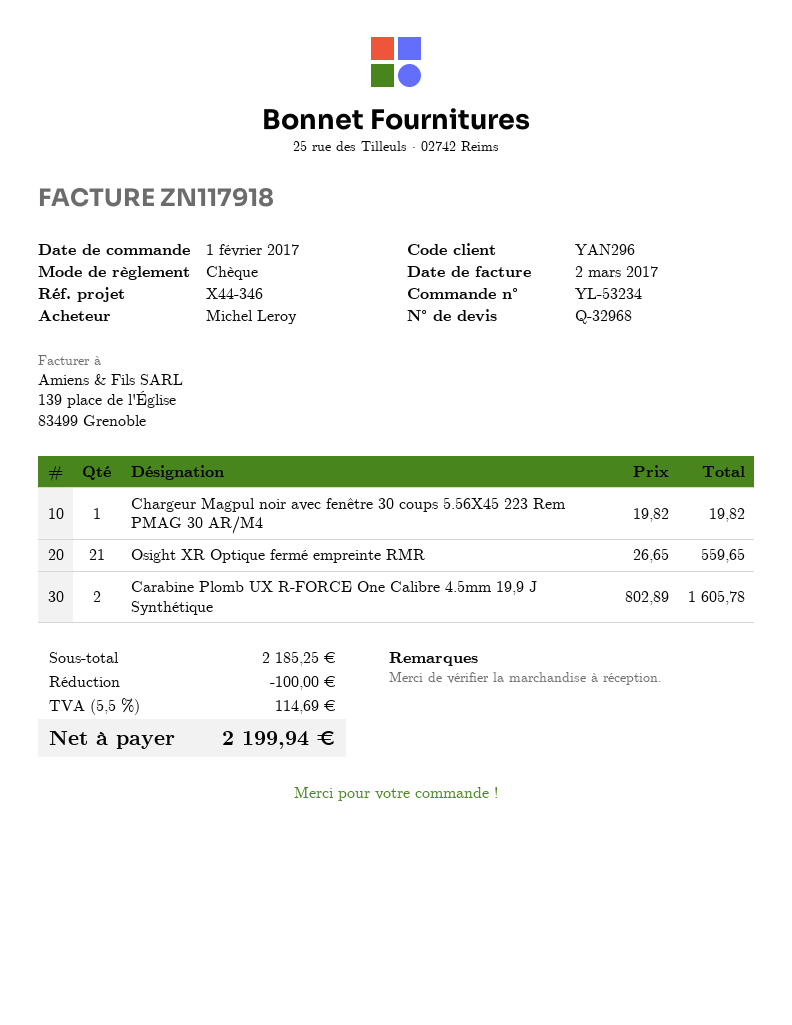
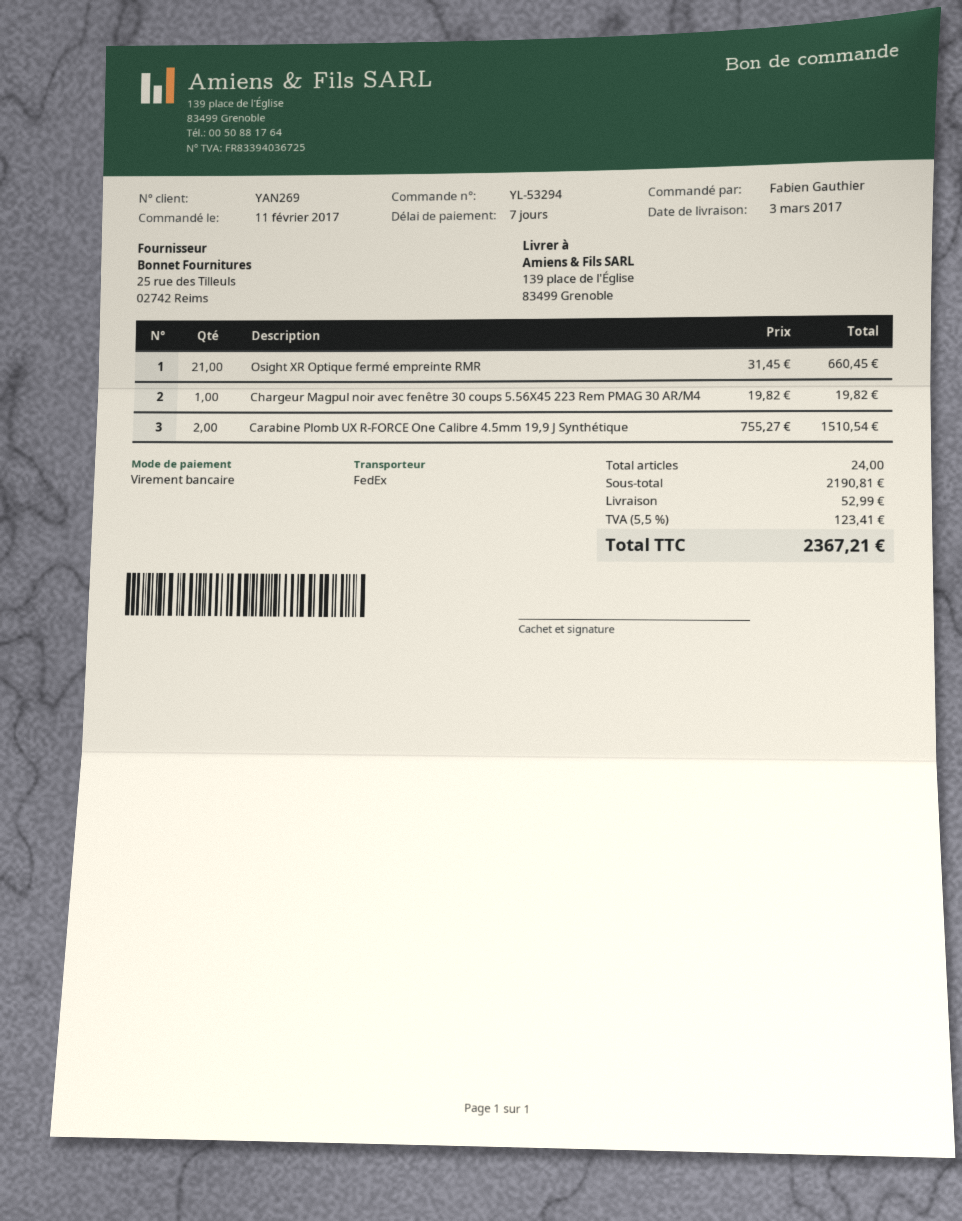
order number: YL-53234 -> YL-53294
order date: 2017-02-01 -> 2017-02-11
customer number: YAN296 -> YAN269
ordered by: Michel Leroy -> Fabien Gauthier
payment method: cheque -> bank transfer
Osight XR Optique fermé empreinte RMR: 21 x 26.65 = 559.65 -> 21 x 31.45 = 660.45
Carabine Plomb UX R-FORCE One Calibre 4.5mm 19,9 J Synthétique: 2 x 802.89 = 1605.78 -> 2 x 755.27 = 1510.54
subtotal: 2185.25 -> 2190.81
discount: 100.00 -> none
shipping: none -> 52.99
tax: 5.5% = 114.69 -> 5.5% = 123.41
total: 2199.94 -> 2367.21

